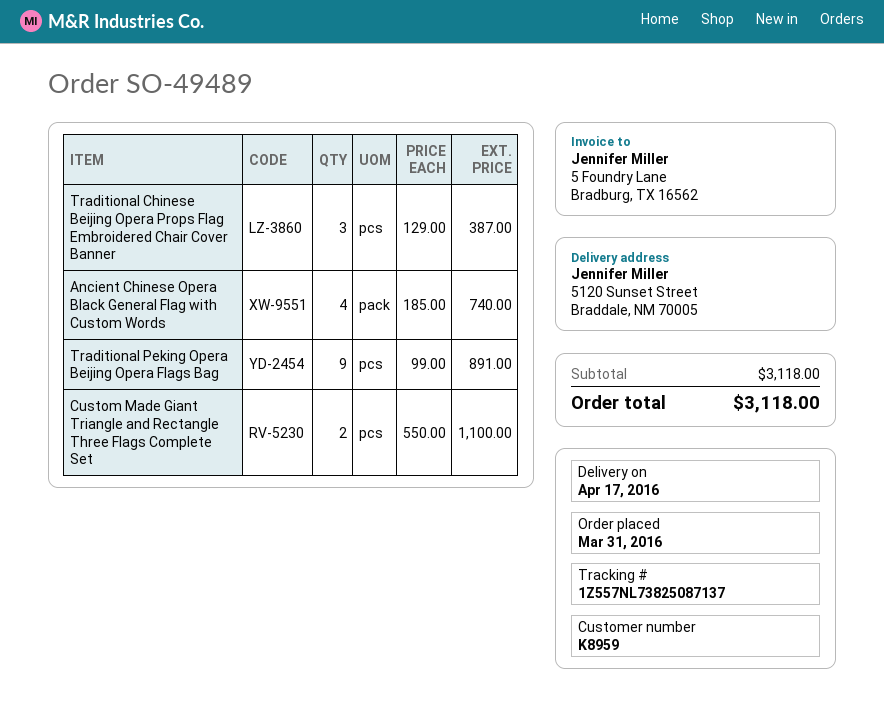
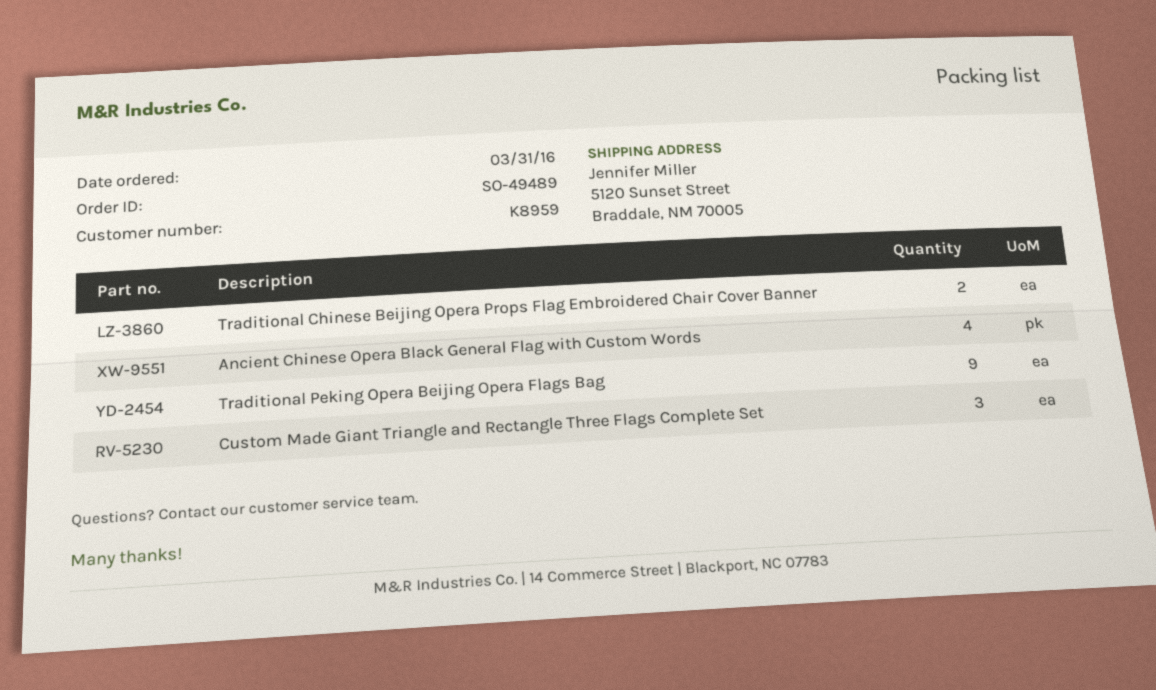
Traditional Chinese Beijing Opera Props Flag Embroidered Chair Cover Banner: 3 -> 2
Custom Made Giant Triangle and Rectangle Three Flags Complete Set: 2 -> 3

